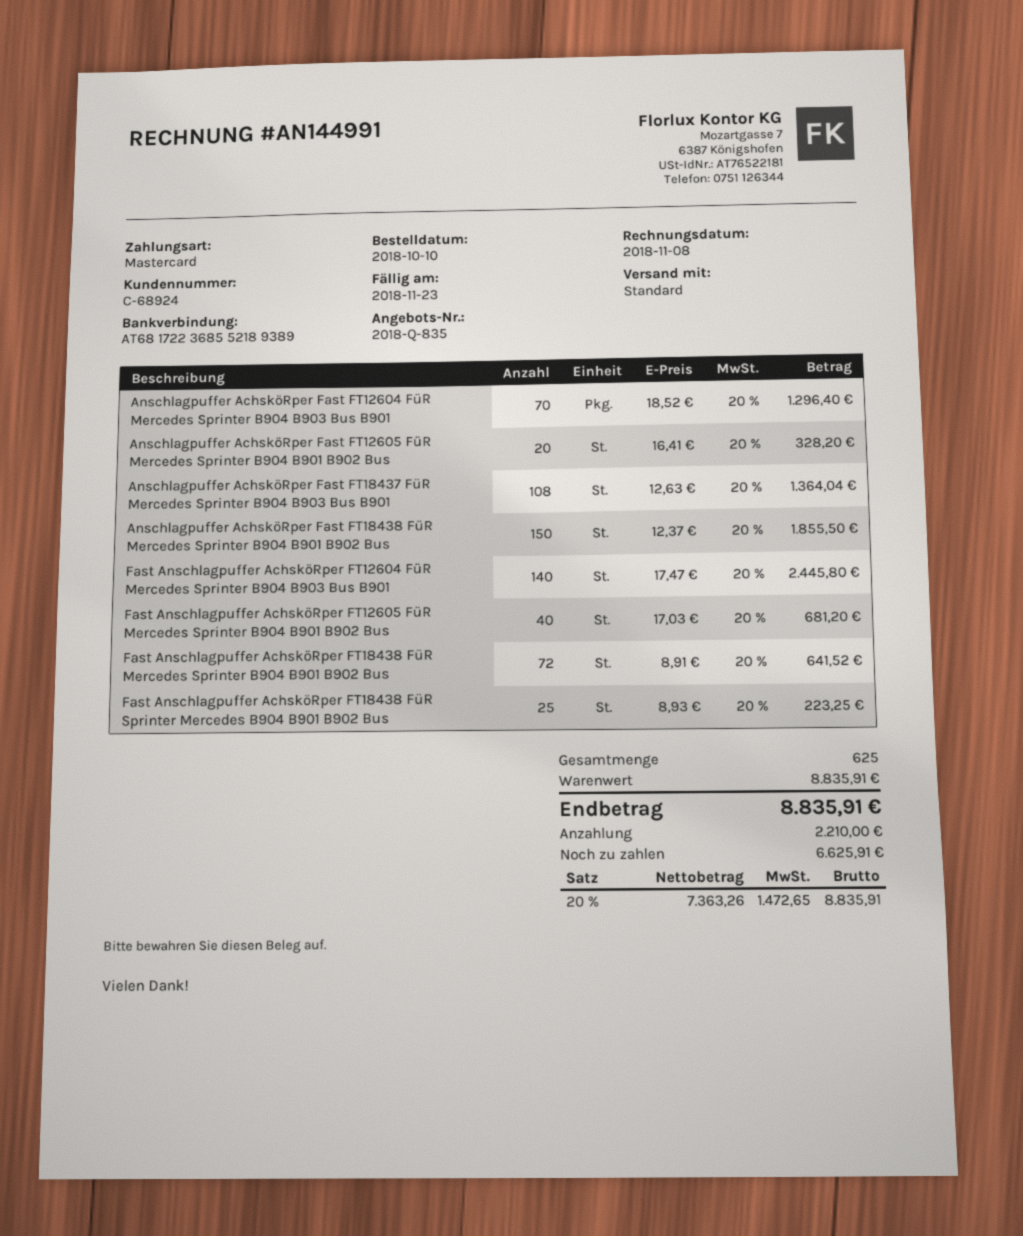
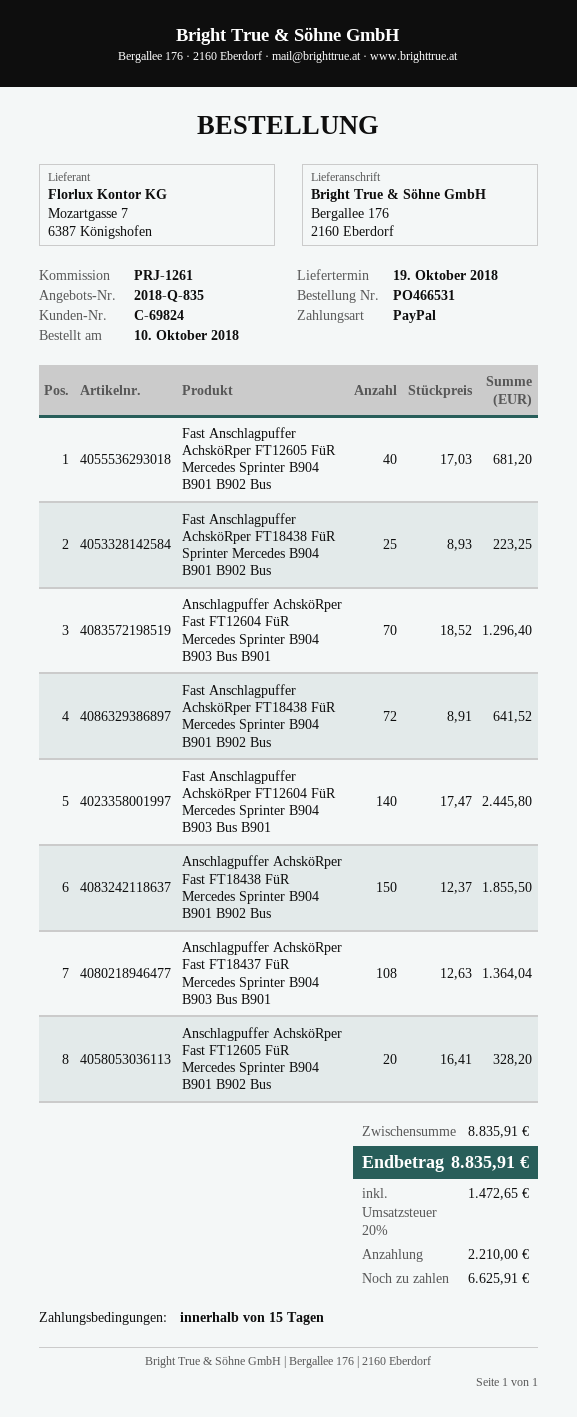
customer number: C-68924 -> C-69824
payment method: Mastercard -> PayPal

